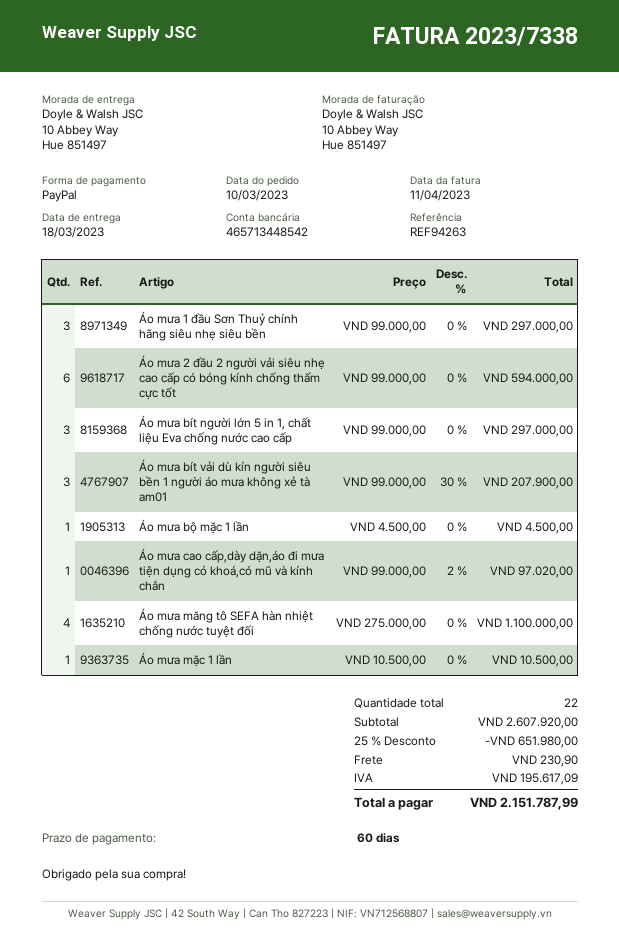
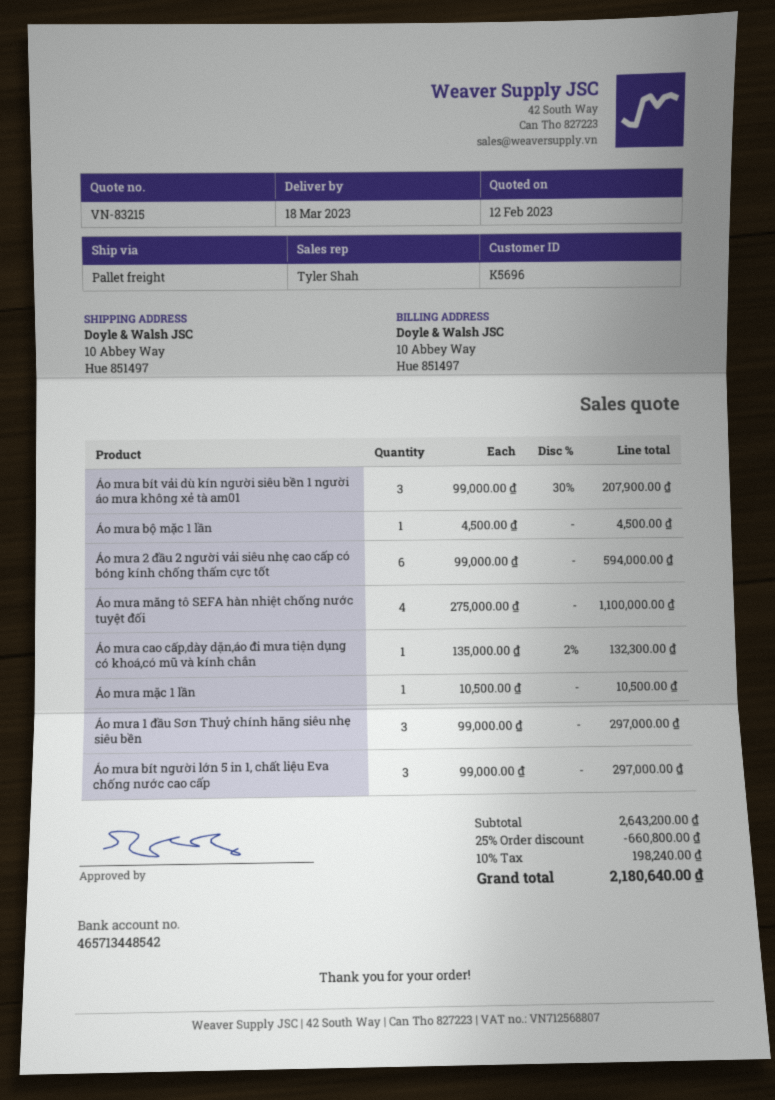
Áo mưa cao cấp,dày dặn,áo đi mưa tiện dụng có khoá,có mũ và kính chắn: 1 x 99000.00 - 2% = 97020.00 -> 1 x 135000.00 - 2% = 132300.00
subtotal: 2607920.00 -> 2643200.00
discount: 25% = 651980.00 -> 25% = 660800.00
shipping: 230.90 -> none
tax: 195617.09 -> 198240.00
total: 2151787.99 -> 2180640.00

